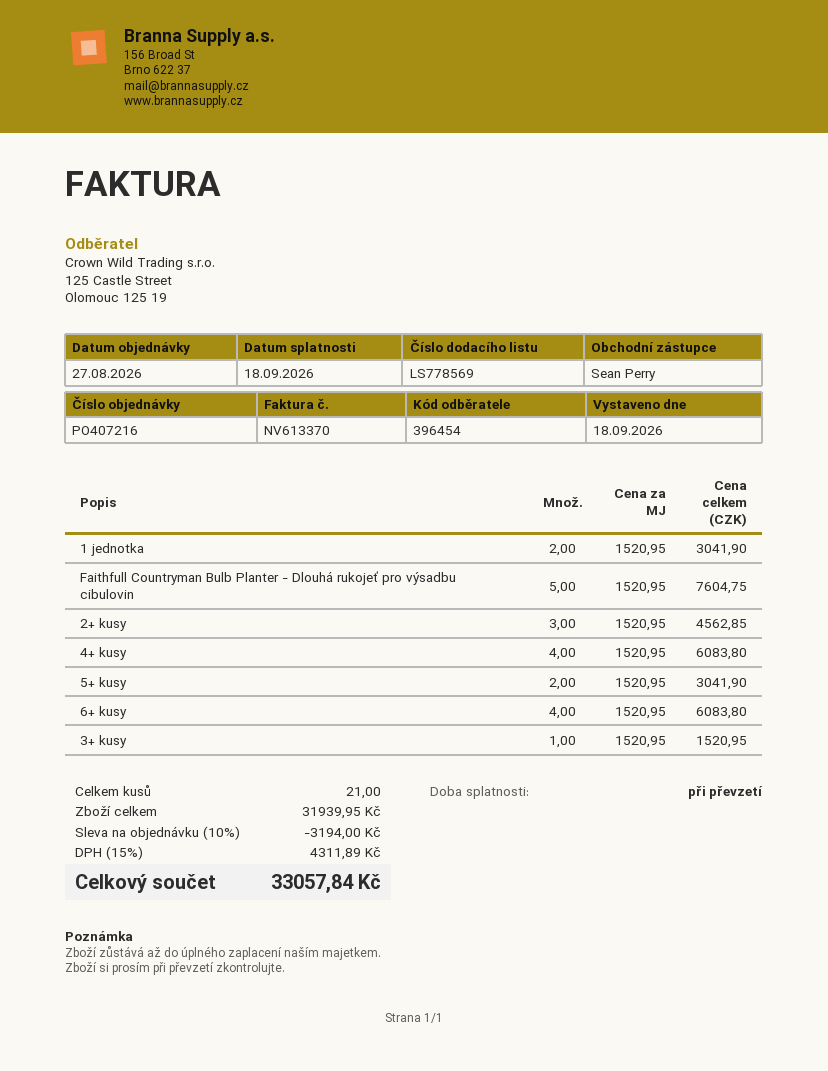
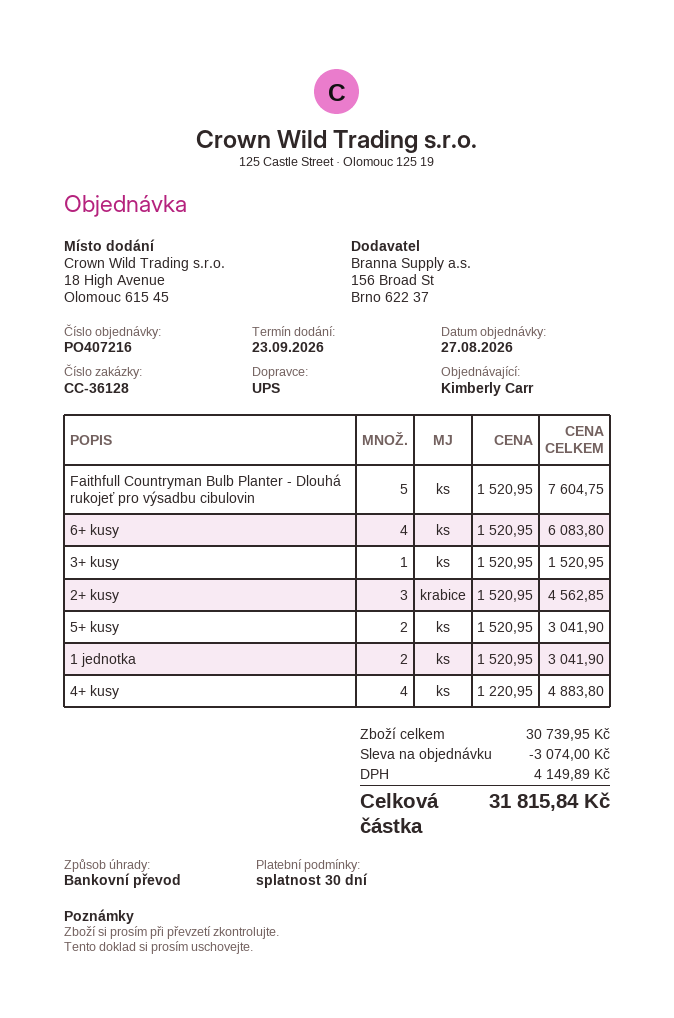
payment terms: on receipt -> 30 days
4+ kusy: 4 x 1520.95 = 6083.80 -> 4 x 1220.95 = 4883.80
subtotal: 31939.95 -> 30739.95
discount: 3194.00 -> 3074.00
tax: 4311.89 -> 4149.89
total: 33057.84 -> 31815.84

